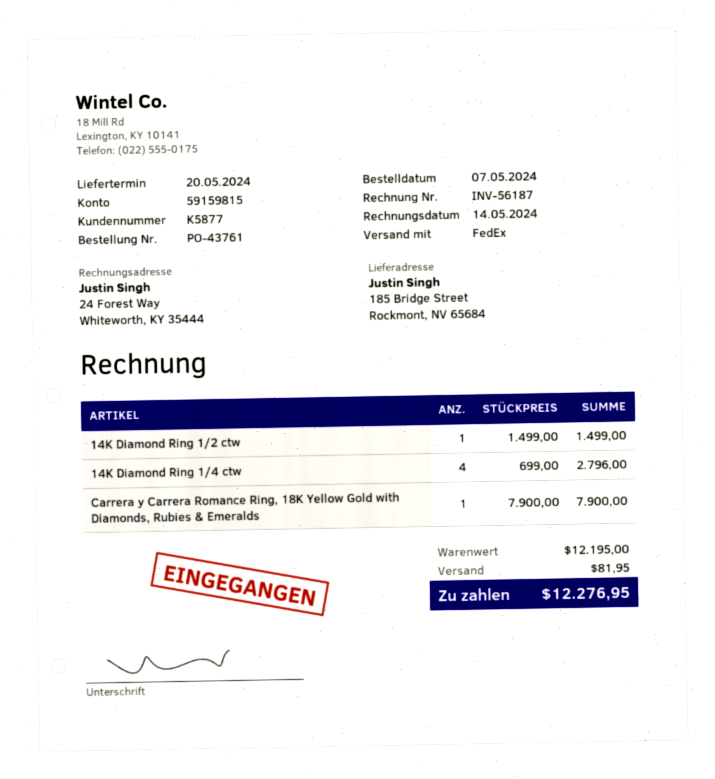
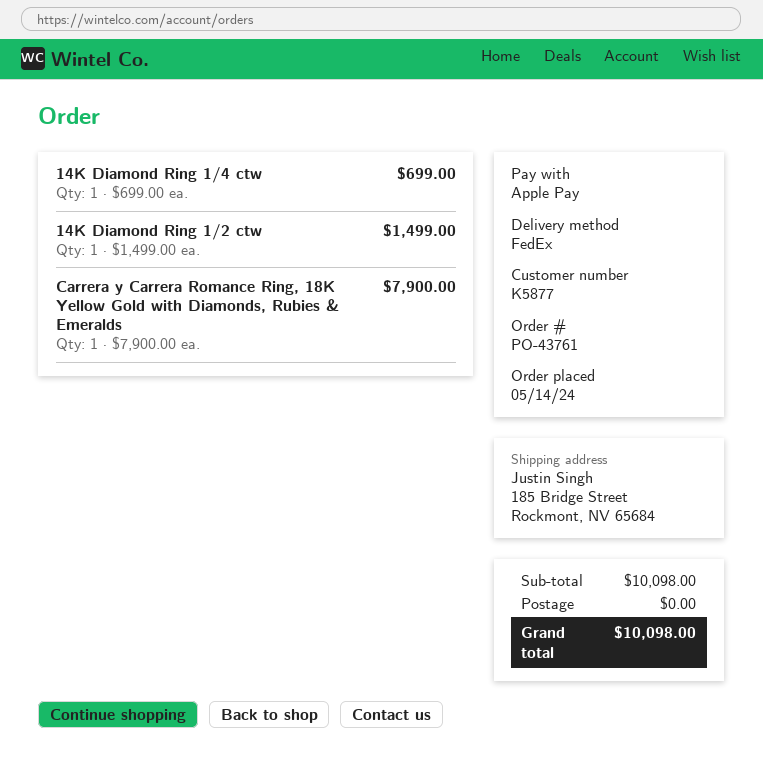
order date: 2024-05-07 -> 2024-05-14
14K Diamond Ring 1/4 ctw: 4 x 699.00 = 2796.00 -> 1 x 699.00 = 699.00
subtotal: 12195.00 -> 10098.00
shipping: 81.95 -> 0.00
total: 12276.95 -> 10098.00

